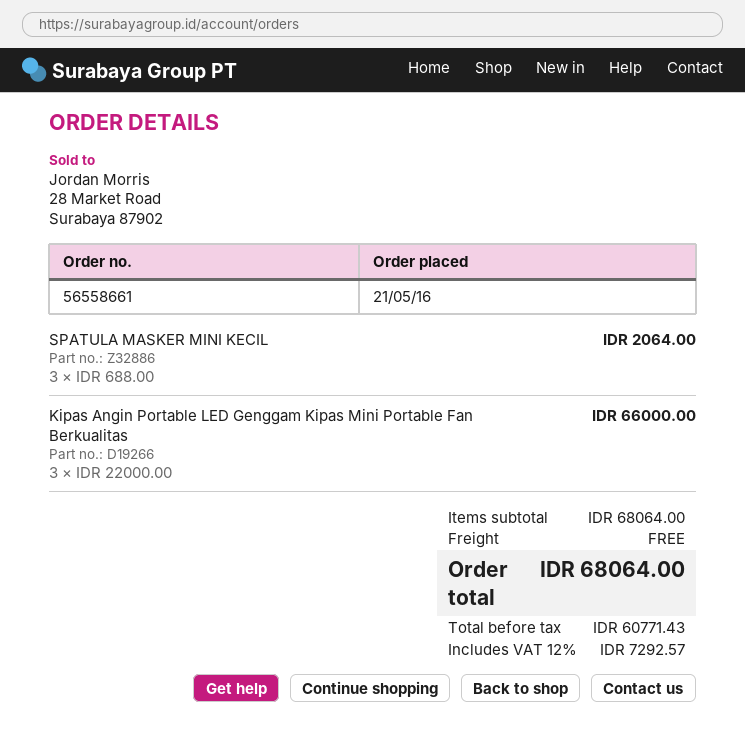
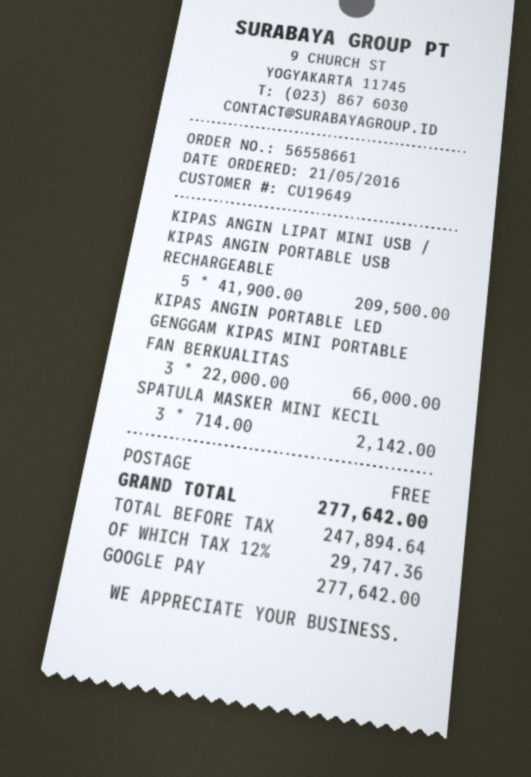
SPATULA MASKER MINI KECIL: 3 x 688.00 = 2064.00 -> 3 x 714.00 = 2142.00
KIPAS ANGIN LIPAT MINI USB / KIPAS ANGIN PORTABLE USB RECHARGEABLE: none -> 5 x 41900.00 = 209500.00
net: 60771.43 -> 247894.64
tax: 12% = 7292.57 -> 12% = 29747.36
total: 68064.00 -> 277642.00

